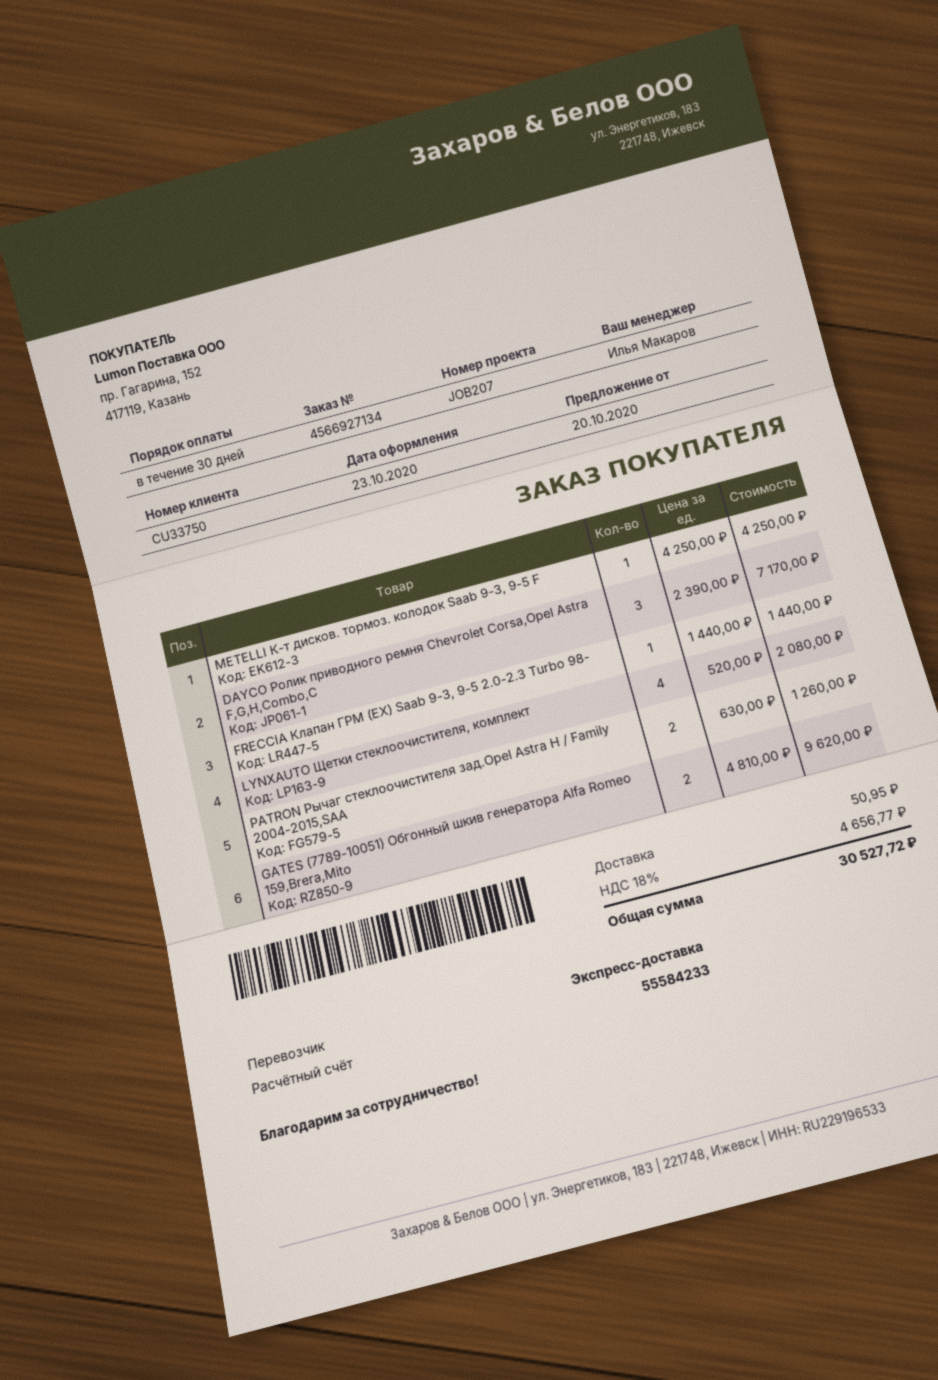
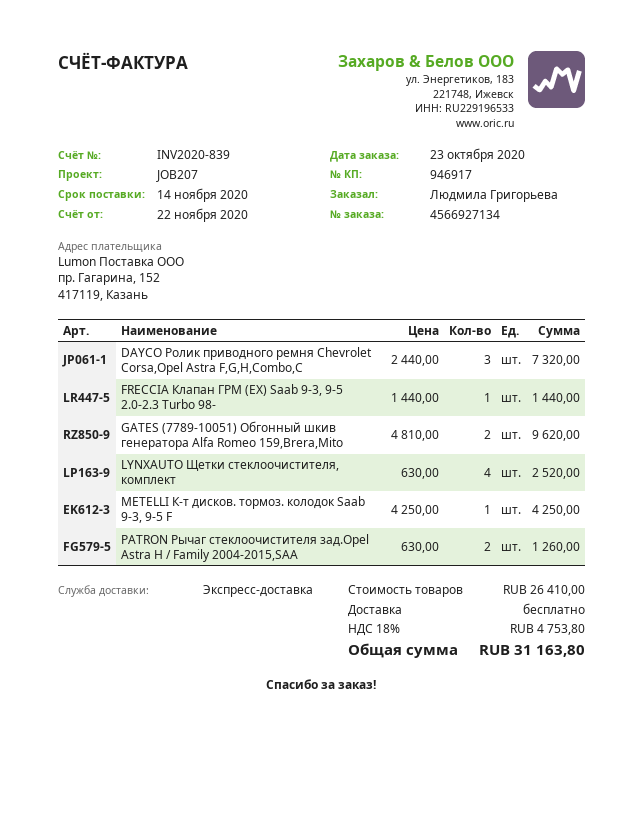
DAYCO Ролик приводного ремня Chevrolet Corsa,Opel Astra F,G,H,Combo,C: 3 x 2390.00 = 7170.00 -> 3 x 2440.00 = 7320.00
LYNXAUTO Щетки стеклоочистителя, комплект: 4 x 520.00 = 2080.00 -> 4 x 630.00 = 2520.00
shipping: 50.95 -> 0.00
tax: 18% = 4656.77 -> 18% = 4753.80
total: 30527.72 -> 31163.80

